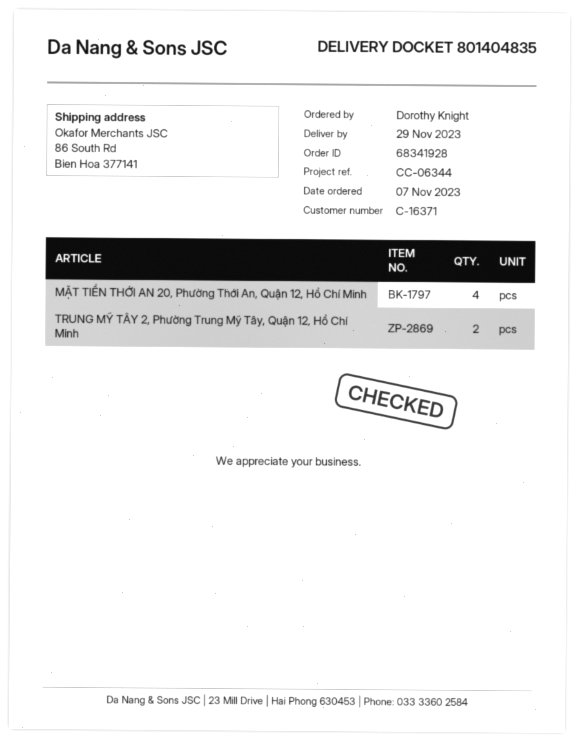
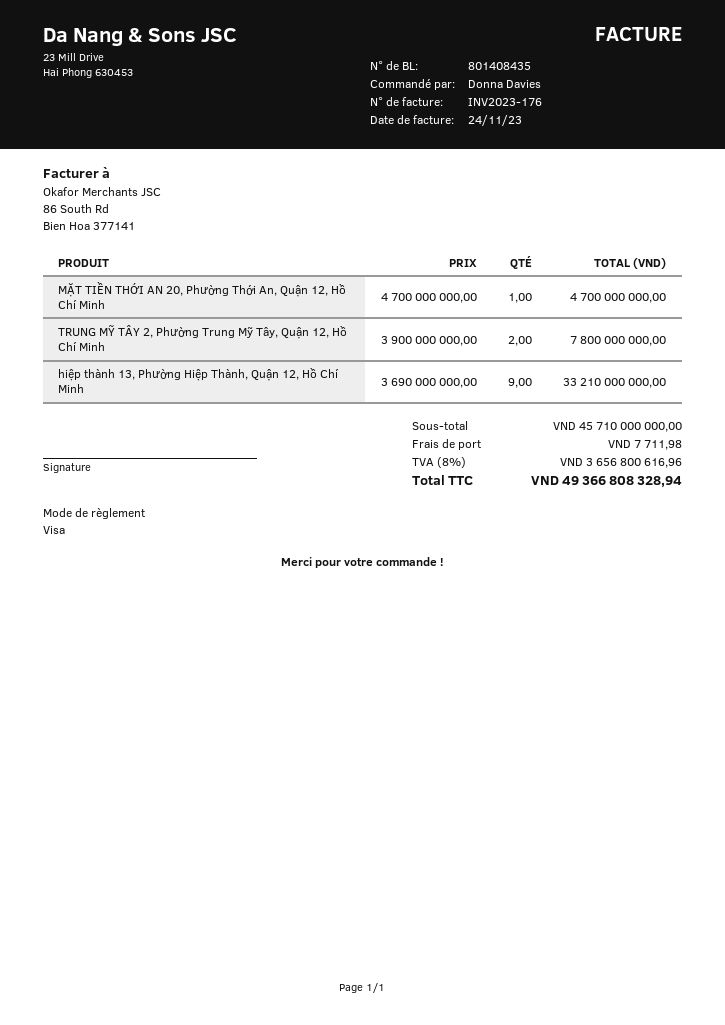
delivery note number: 801404835 -> 801408435
ordered by: Dorothy Knight -> Donna Davies
MẶT TIỀN THỚI AN 20, Phường Thới An, Quận 12, Hồ Chí Minh: 4 -> 1
hiệp thành 13, Phường Hiệp Thành, Quận 12, Hồ Chí Minh: none -> 9

